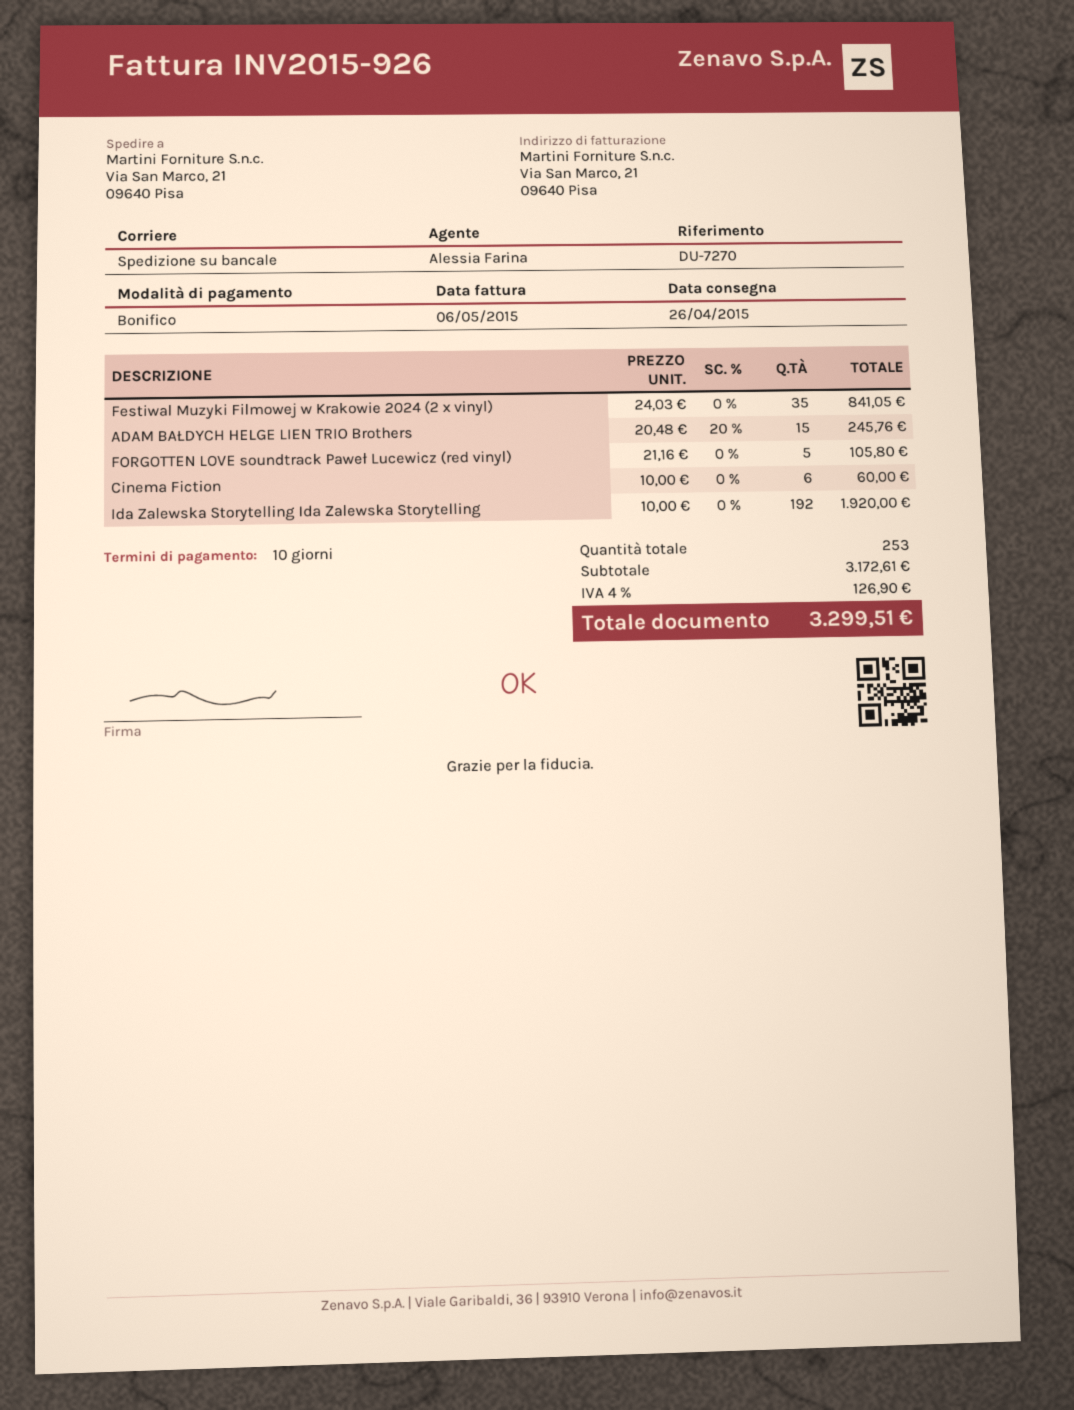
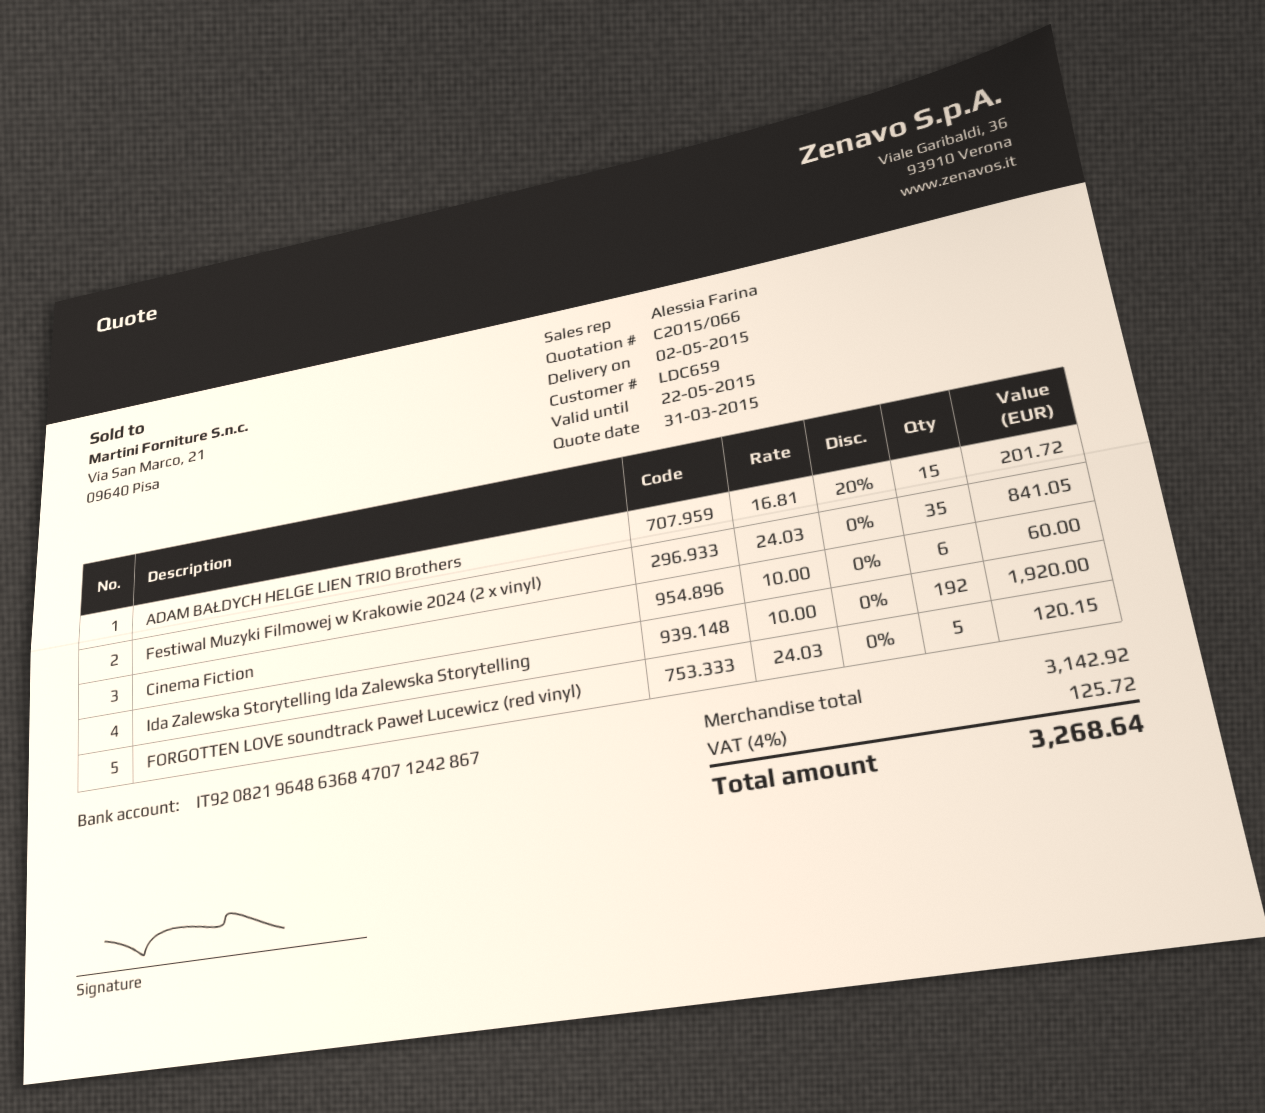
delivery date: 2015-04-26 -> 2015-05-02
ADAM BAŁDYCH HELGE LIEN TRIO Brothers: 15 x 20.48 - 20% = 245.76 -> 15 x 16.81 - 20% = 201.72
FORGOTTEN LOVE soundtrack Paweł Lucewicz (red vinyl): 5 x 21.16 = 105.80 -> 5 x 24.03 = 120.15
subtotal: 3172.61 -> 3142.92
tax: 4% = 126.90 -> 4% = 125.72
total: 3299.51 -> 3268.64

